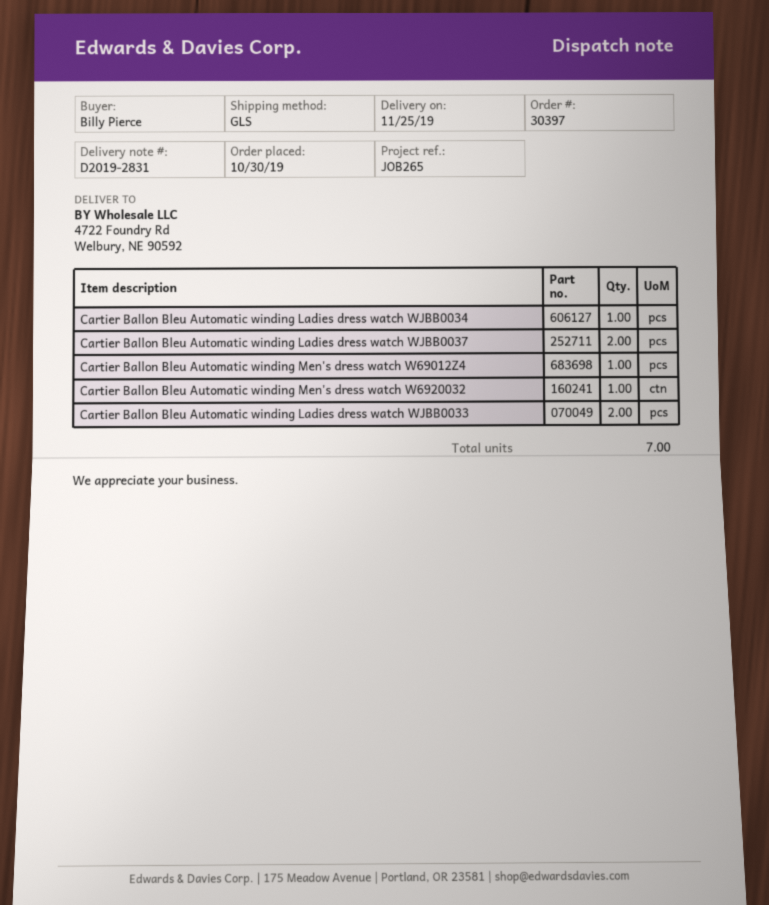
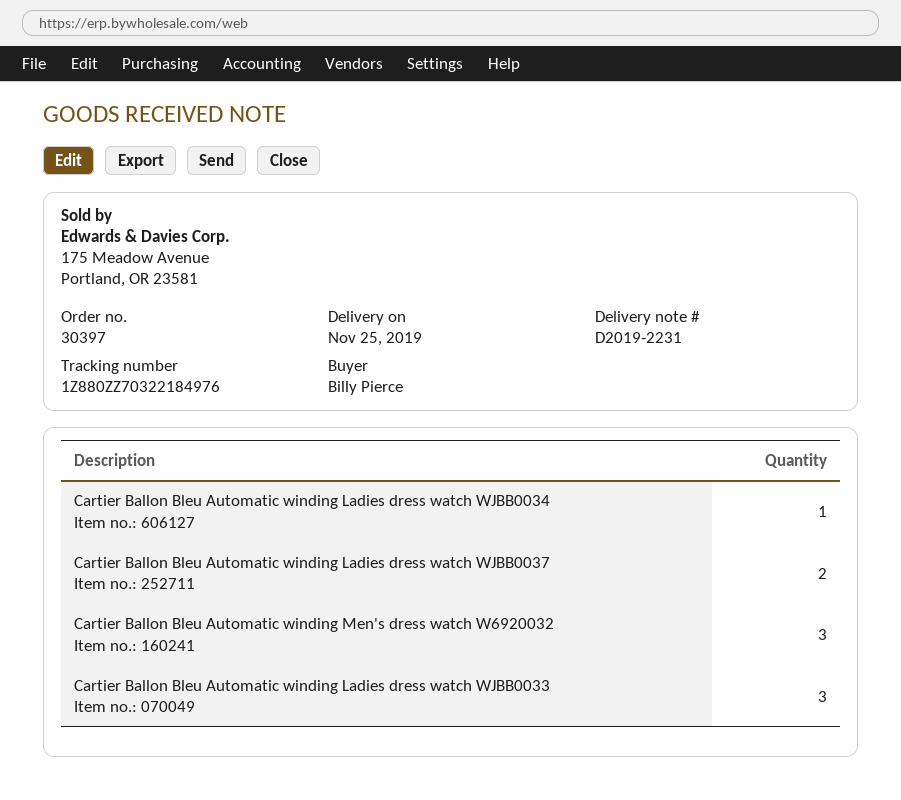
delivery note number: D2019-2831 -> D2019-2231
Cartier Ballon Bleu Automatic winding Men's dress watch W69012Z4: 1 -> none
Cartier Ballon Bleu Automatic winding Men's dress watch W6920032: 1 -> 3
Cartier Ballon Bleu Automatic winding Ladies dress watch WJBB0033: 2 -> 3

